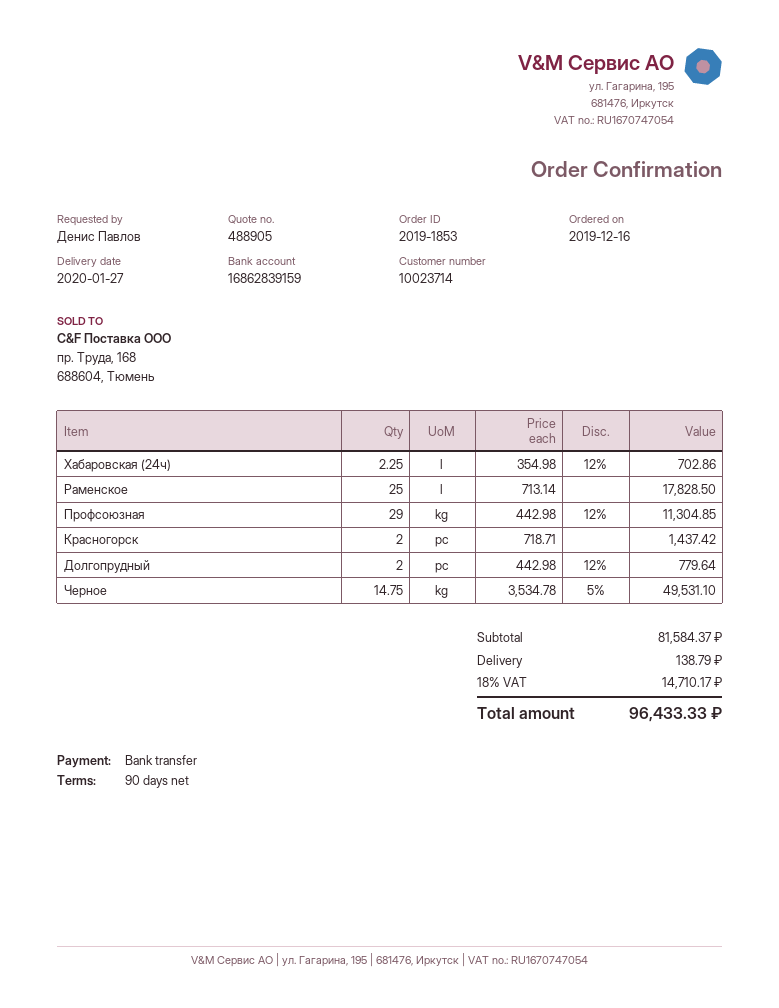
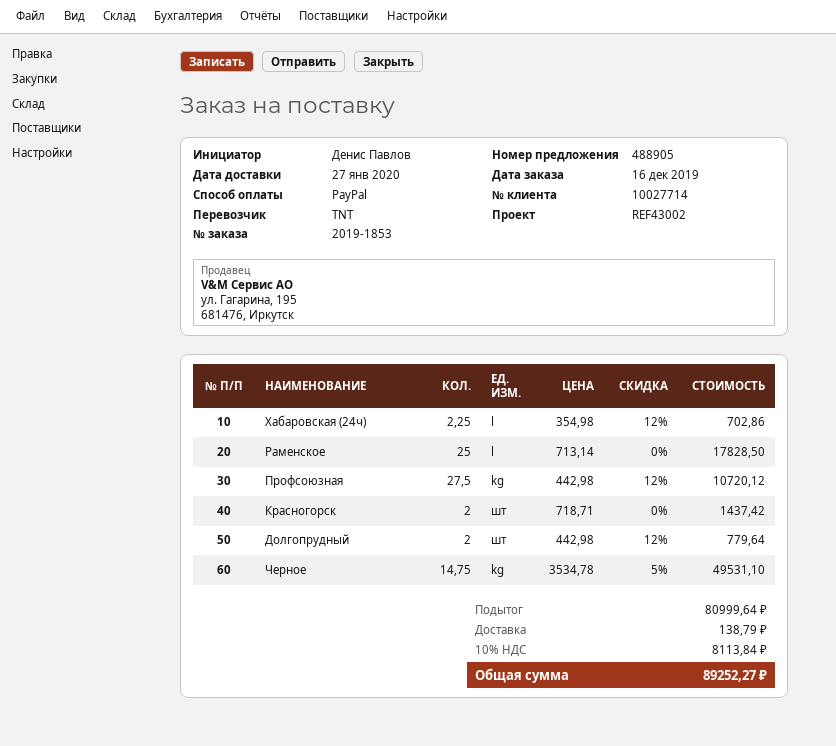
customer number: 10023714 -> 10027714
payment method: bank transfer -> PayPal
Профсоюзная: 29 x 442.98 - 12% = 11304.85 -> 27.5 x 442.98 - 12% = 10720.12
subtotal: 81584.37 -> 80999.64
tax: 18% = 14710.17 -> 10% = 8113.84
total: 96433.33 -> 89252.27

